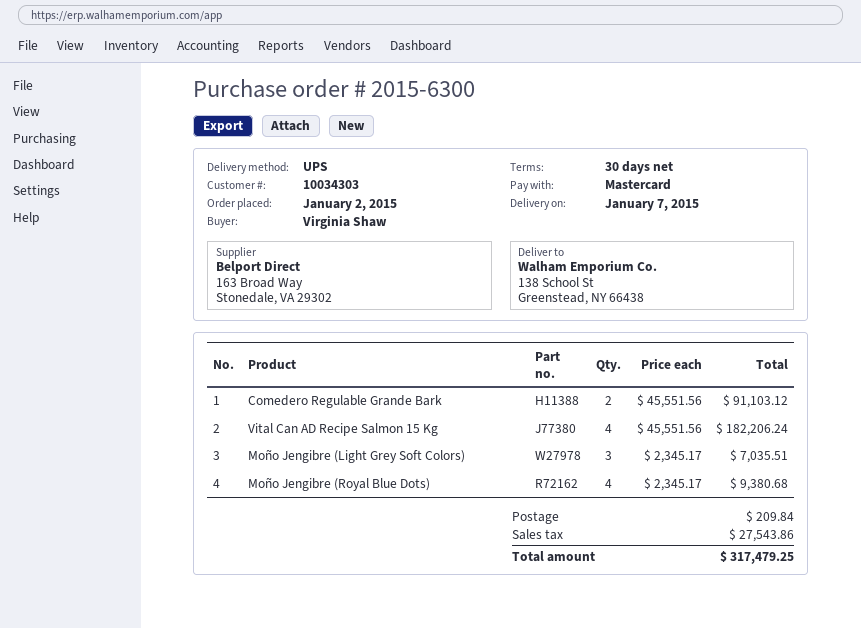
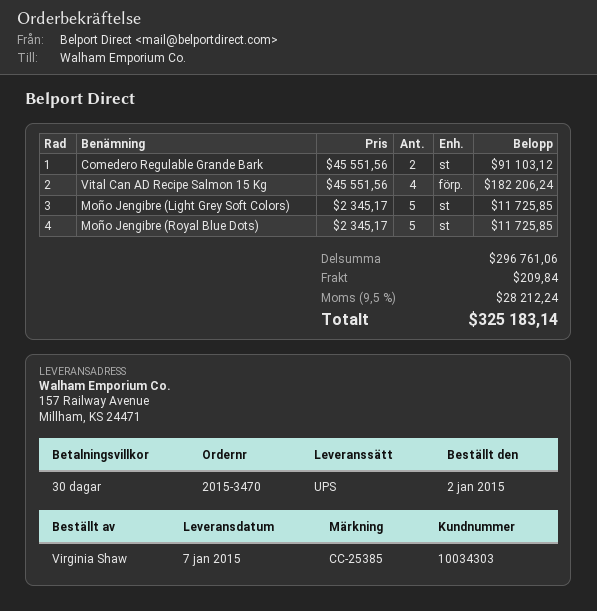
order number: 2015-6300 -> 2015-3470
ship to: 138 School St, Greenstead, NY 66438 -> 157 Railway Avenue, Millham, KS 24471
Moño Jengibre (Light Grey Soft Colors): 3 x 2345.17 = 7035.51 -> 5 x 2345.17 = 11725.85
Moño Jengibre (Royal Blue Dots): 4 x 2345.17 = 9380.68 -> 5 x 2345.17 = 11725.85
tax: 27543.86 -> 28212.24
total: 317479.25 -> 325183.14

